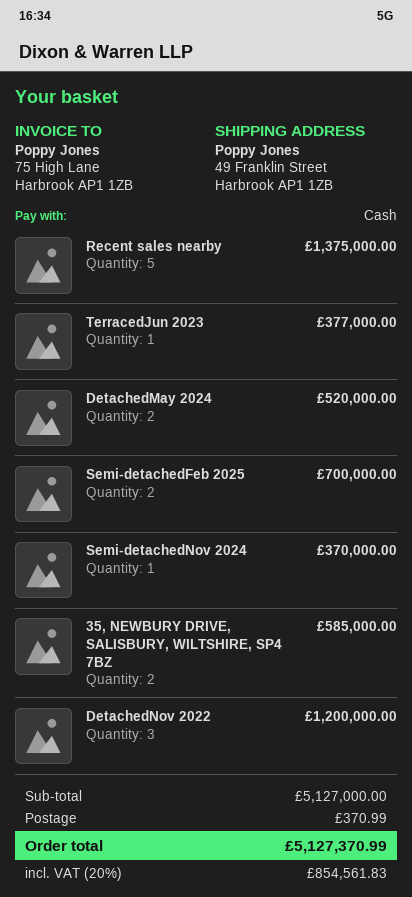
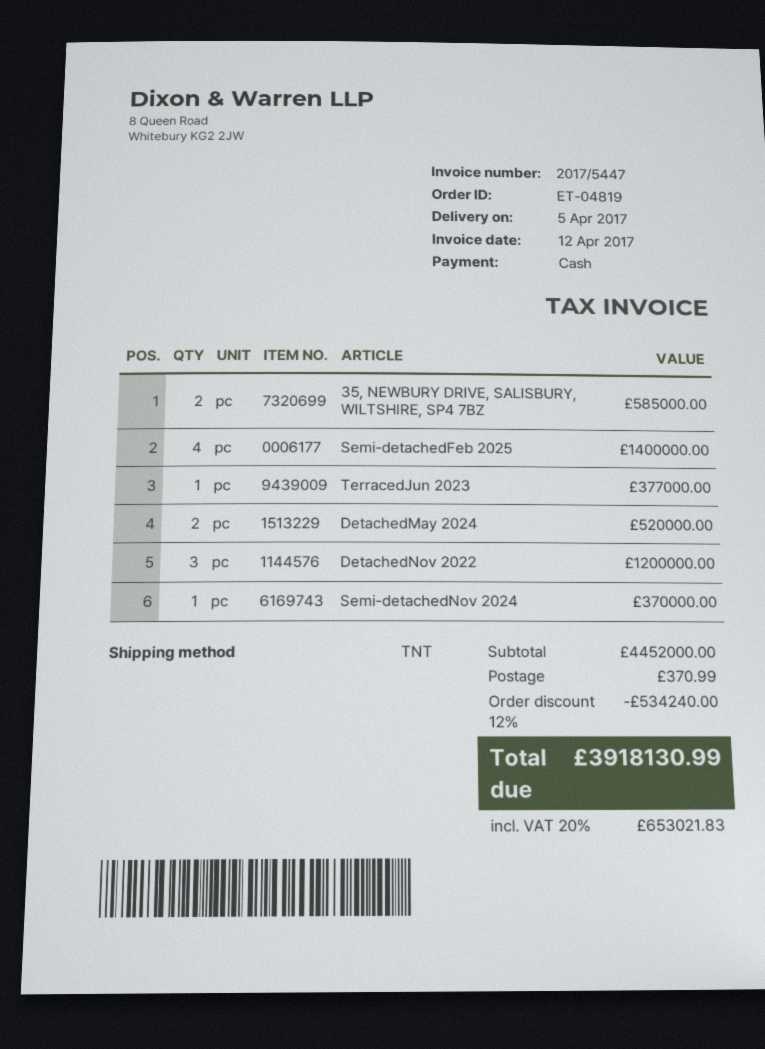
Recent sales nearby: 5 for 1375000.00 -> none
Semi-detachedFeb 2025: 2 for 700000.00 -> 4 for 1400000.00
subtotal: 5127000.00 -> 4452000.00
discount: none -> 12% = 534240.00
tax: 20% = 854561.83 -> 20% = 653021.83
total: 5127370.99 -> 3918130.99

